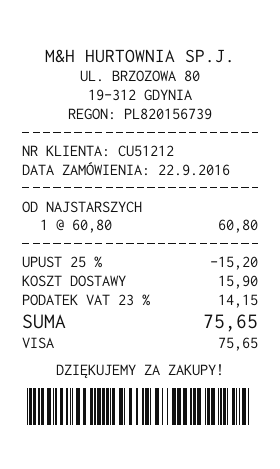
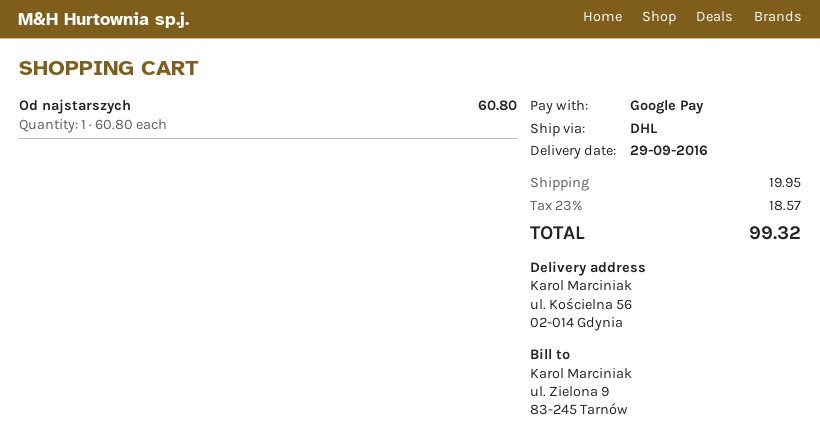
payment method: Visa -> Google Pay
discount: 25% = 15.20 -> none
shipping: 15.90 -> 19.95
tax: 23% = 14.15 -> 23% = 18.57
total: 75.65 -> 99.32

